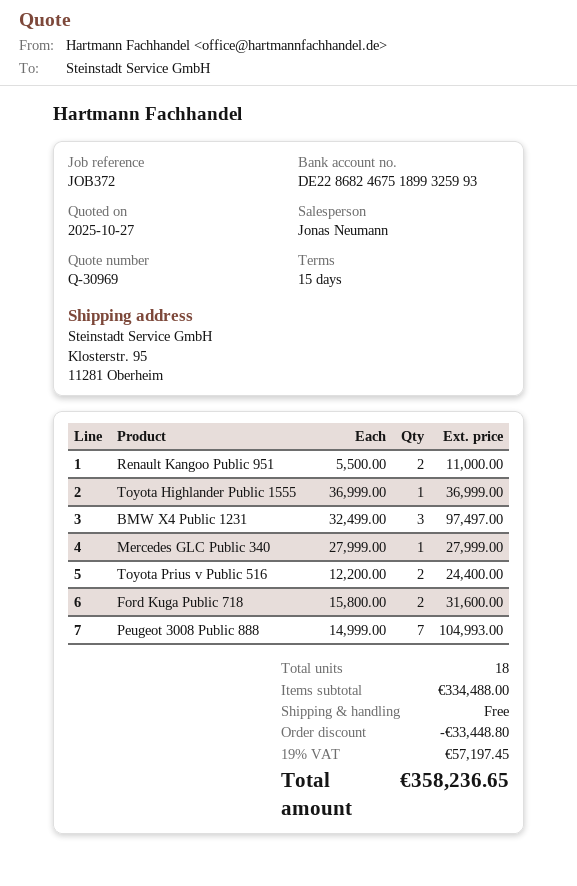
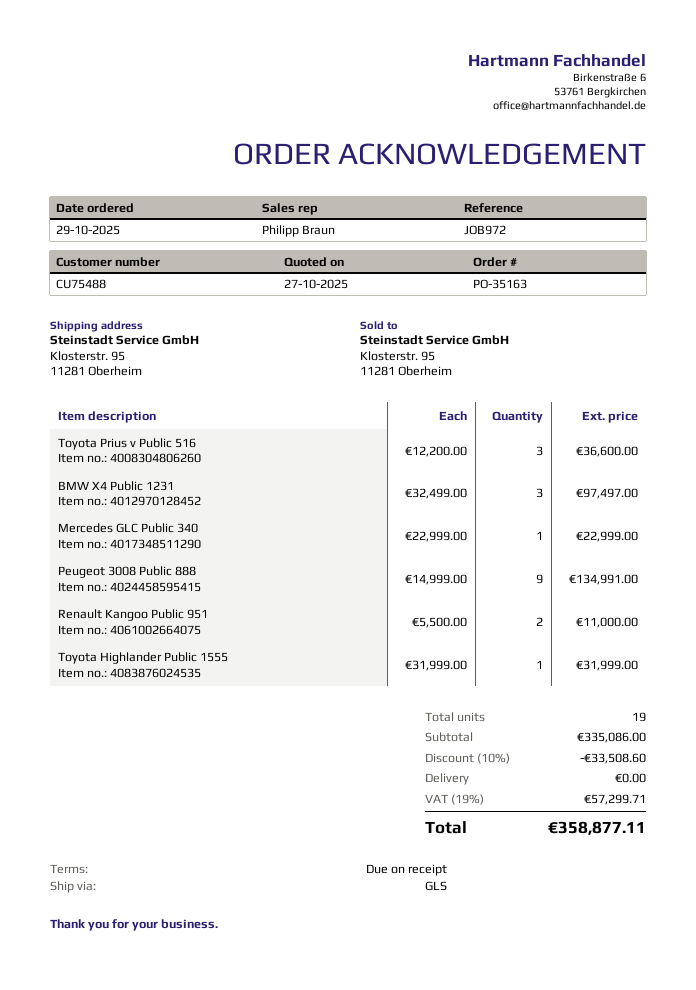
payment terms: 15 days -> on receipt
reference: JOB372 -> JOB972
sales rep: Jonas Neumann -> Philipp Braun
Toyota Highlander Public 1555: 1 x 36999.00 = 36999.00 -> 1 x 31999.00 = 31999.00
Mercedes GLC Public 340: 1 x 27999.00 = 27999.00 -> 1 x 22999.00 = 22999.00
Toyota Prius v Public 516: 2 x 12200.00 = 24400.00 -> 3 x 12200.00 = 36600.00
Ford Kuga Public 718: 2 x 15800.00 = 31600.00 -> none
Peugeot 3008 Public 888: 7 x 14999.00 = 104993.00 -> 9 x 14999.00 = 134991.00
total quantity: 18 -> 19
subtotal: 334488.00 -> 335086.00
discount: 33448.80 -> 33508.60
tax: 19% = 57197.45 -> 19% = 57299.71
total: 358236.65 -> 358877.11

